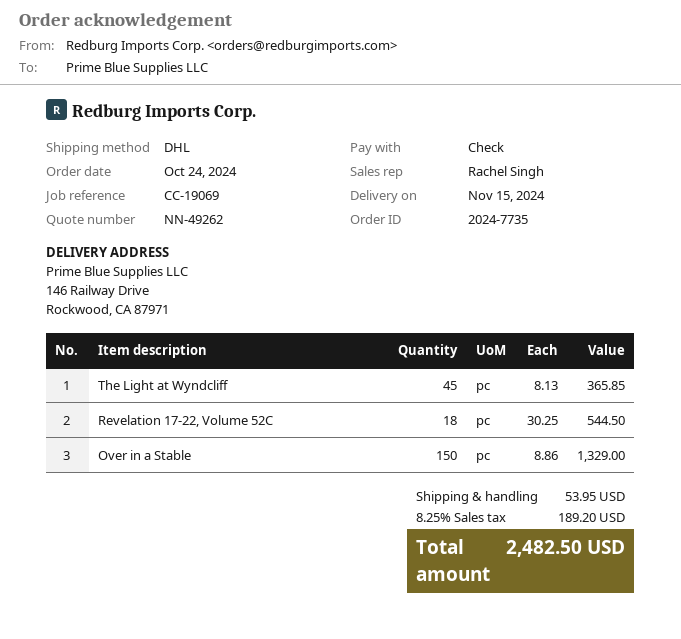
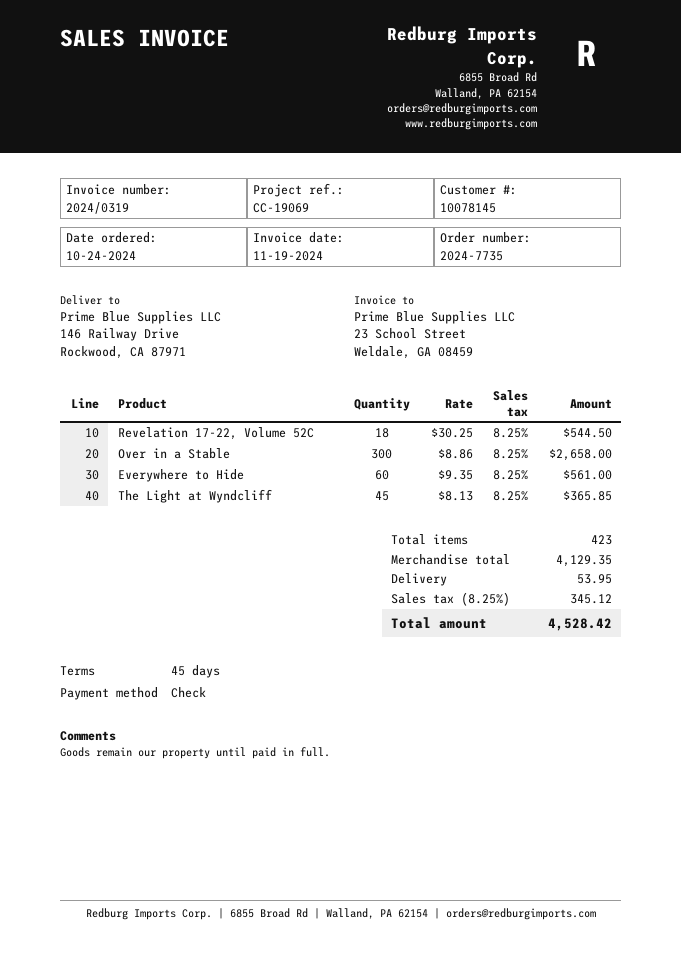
Over in a Stable: 150 x 8.86 = 1329.00 -> 300 x 8.86 = 2658.00
Everywhere to Hide: none -> 60 x 9.35 = 561.00
tax: 8.25% = 189.20 -> 8.25% = 345.12
total: 2482.50 -> 4528.42

